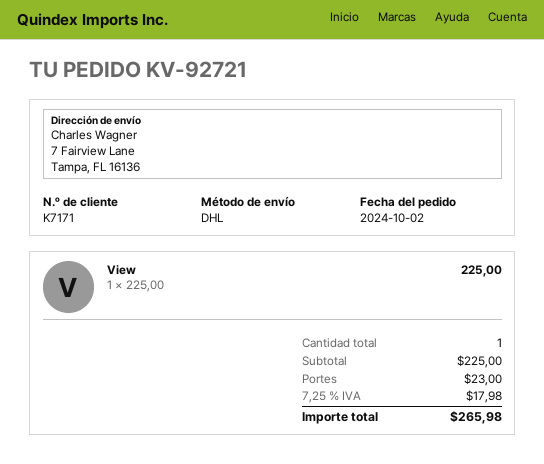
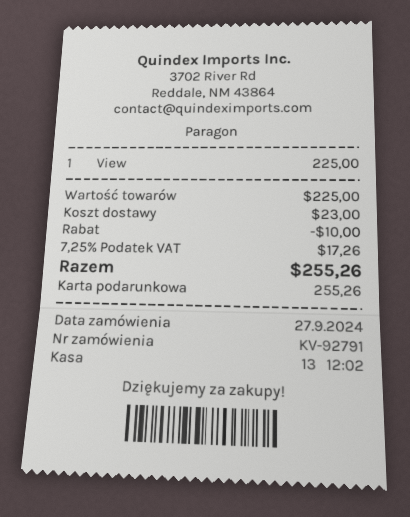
order number: KV-92721 -> KV-92791
order date: 2024-10-02 -> 2024-09-27
discount: none -> 10.00
tax: 7.25% = 17.98 -> 7.25% = 17.26
total: 265.98 -> 255.26

